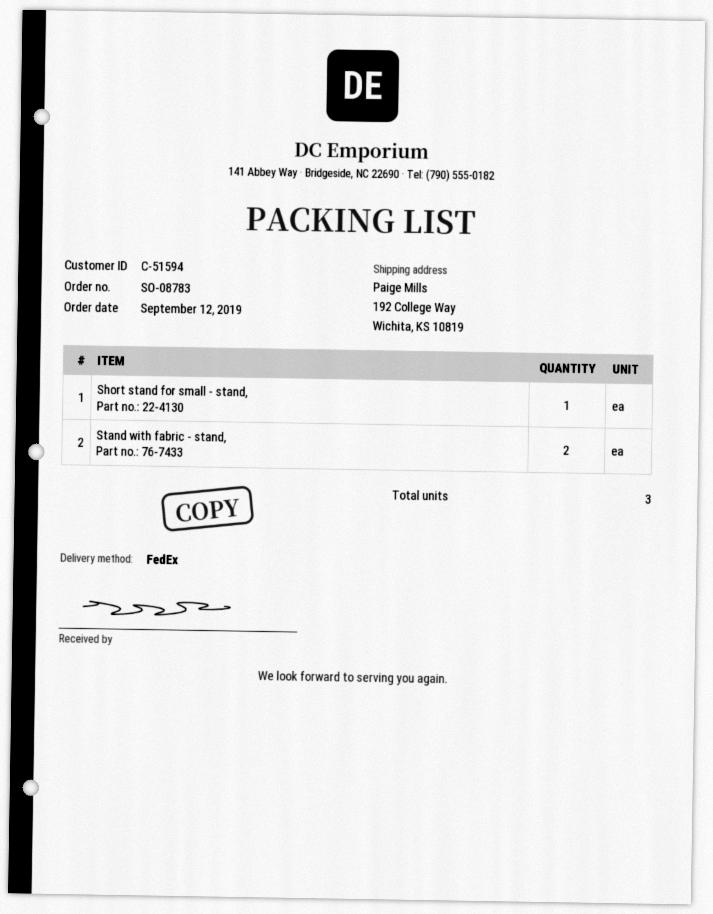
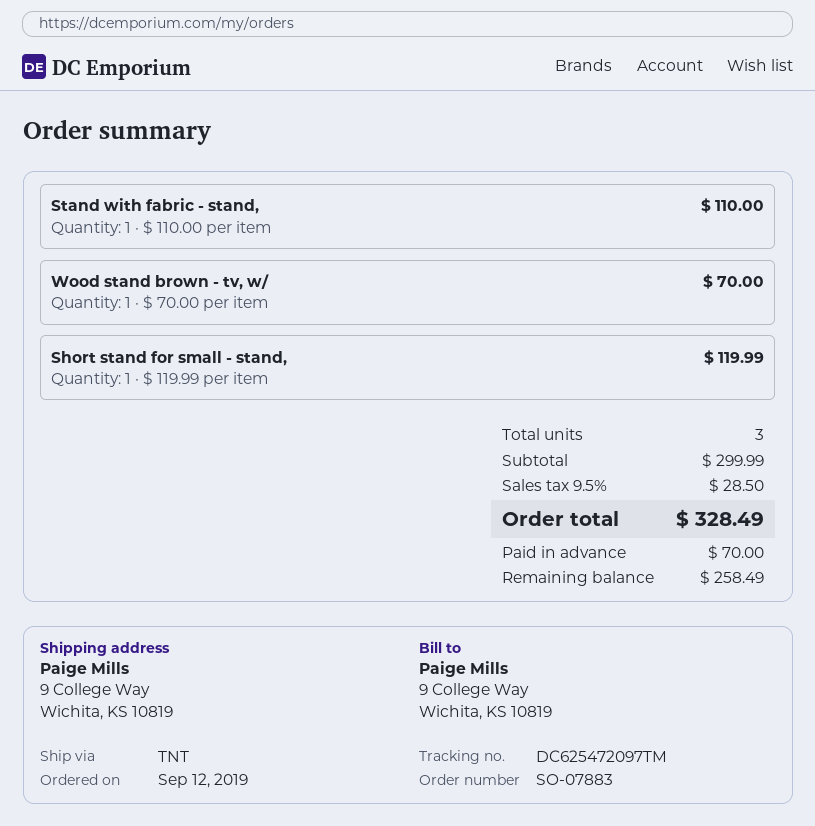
order number: SO-08783 -> SO-07883
shipping method: FedEx -> TNT
ship to: 192 College Way, Wichita, KS 10819 -> 9 College Way, Wichita, KS 10819
Stand with fabric - stand,: 2 -> 1
Wood stand brown - tv, w/: none -> 1

